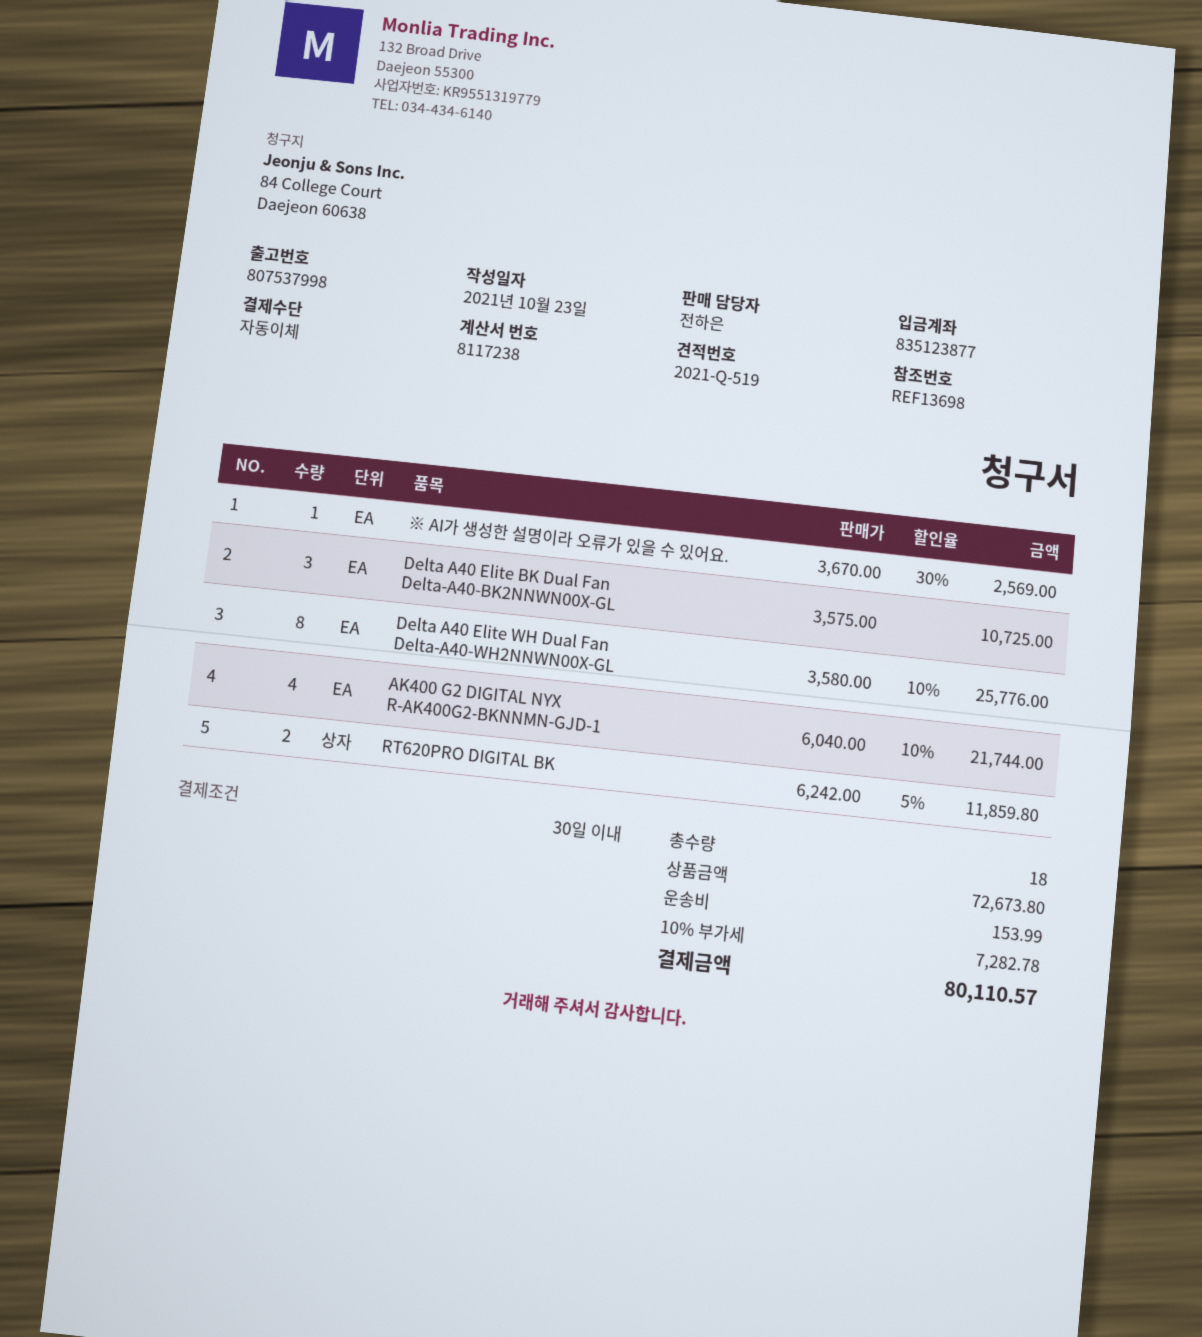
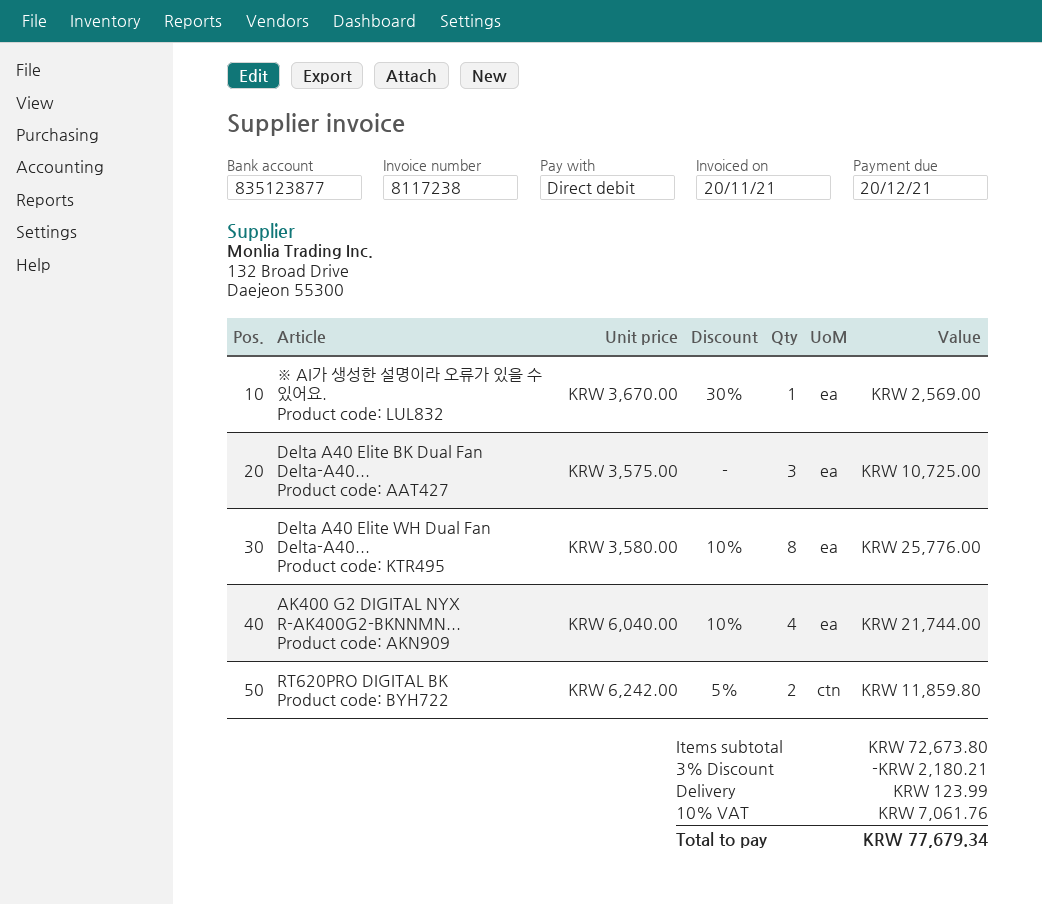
invoice date: 2021-10-23 -> 2021-11-20
discount: none -> 3% = 2180.21
shipping: 153.99 -> 123.99
tax: 10% = 7282.78 -> 10% = 7061.76
total: 80110.57 -> 77679.34

